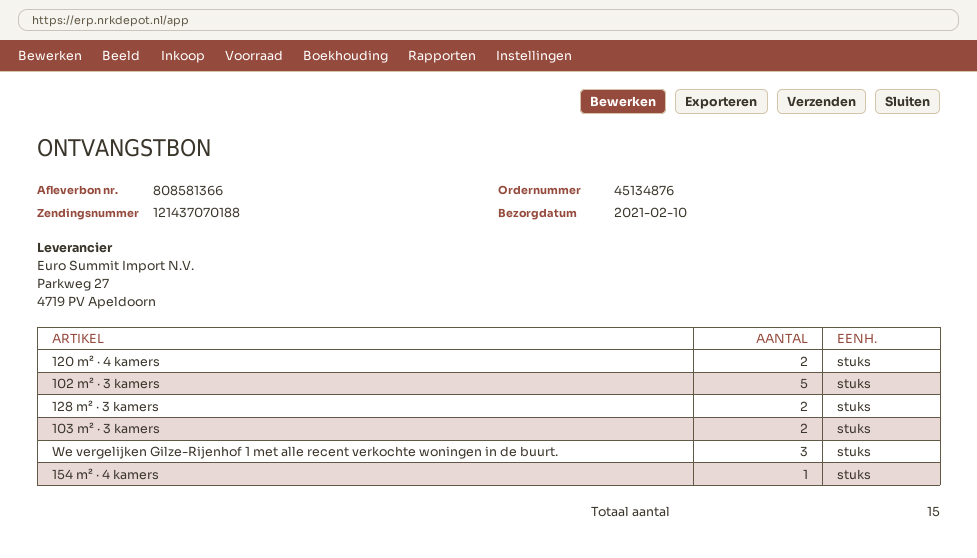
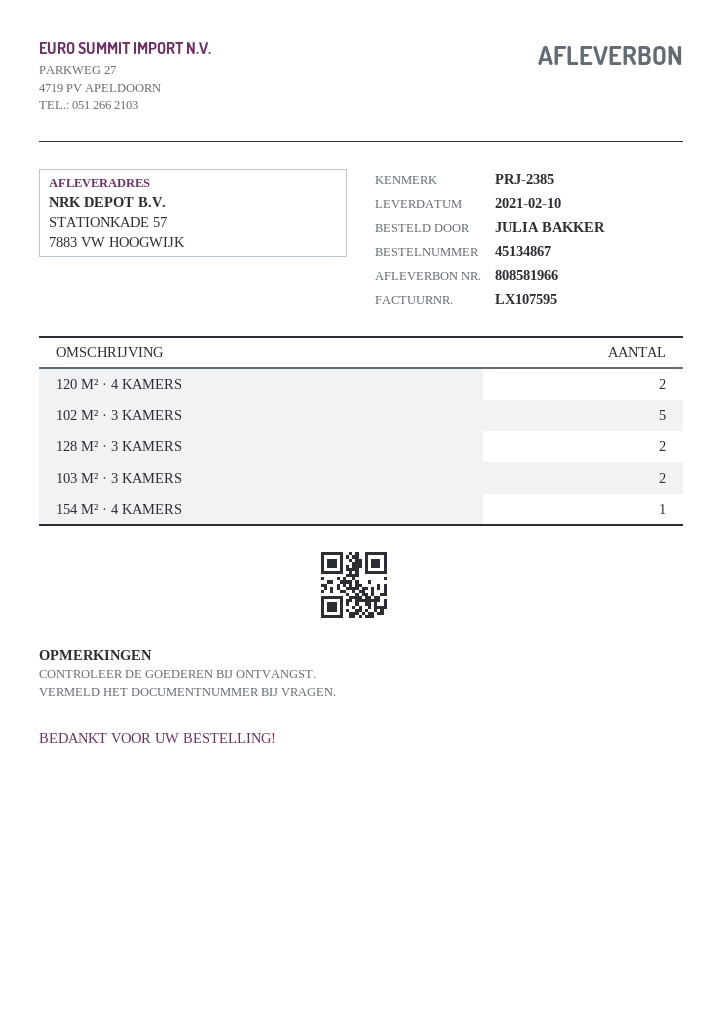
order number: 45134876 -> 45134867
delivery note number: 808581366 -> 808581966
We vergelijken Gilze-Rijenhof 1 met alle recent verkochte woningen in de buurt.: 3 -> none

